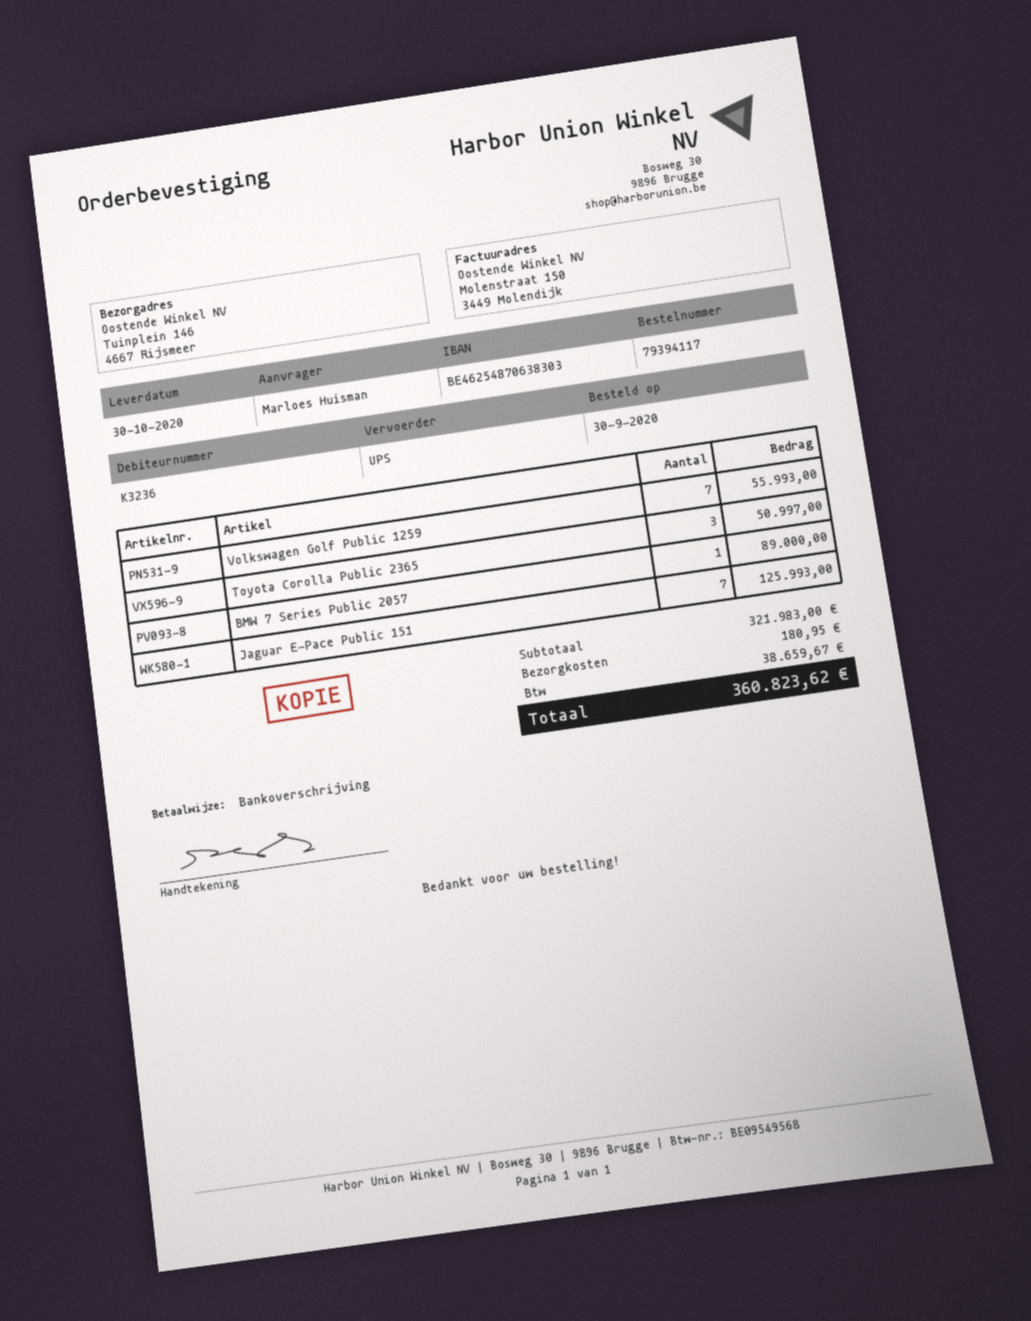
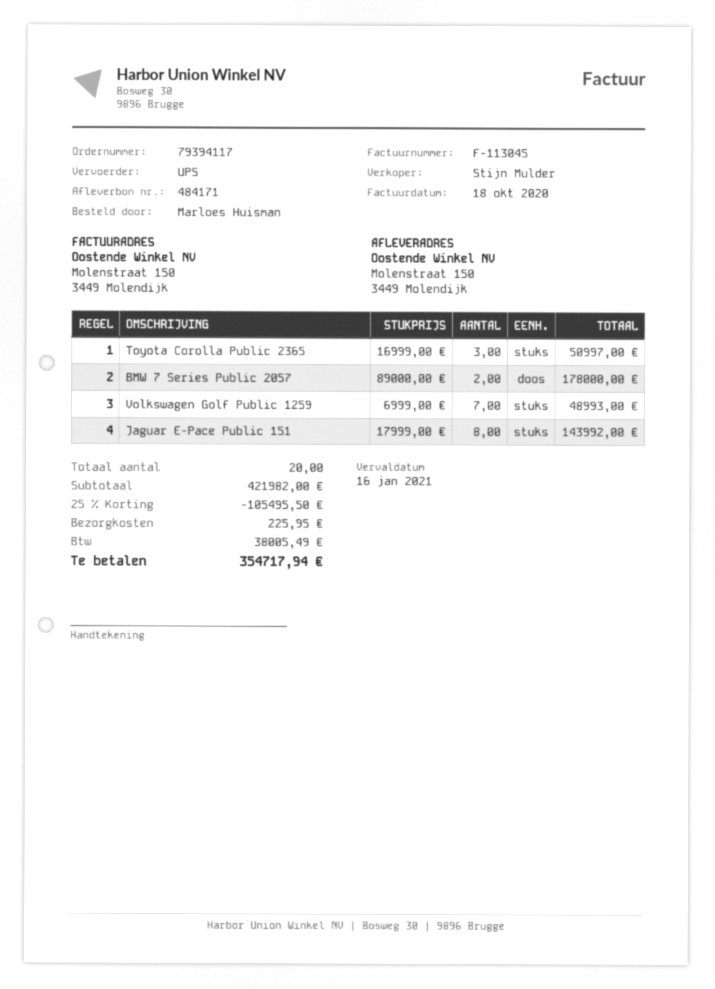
ship to: Tuinplein 146, 4667 Rijsmeer -> Molenstraat 150, 3449 Molendijk
Volkswagen Golf Public 1259: 7 for 55993.00 -> 7 for 48993.00
BMW 7 Series Public 2057: 1 for 89000.00 -> 2 for 178000.00
Jaguar E-Pace Public 151: 7 for 125993.00 -> 8 for 143992.00
subtotal: 321983.00 -> 421982.00
discount: none -> 25% = 105495.50
shipping: 180.95 -> 225.95
tax: 38659.67 -> 38005.49
total: 360823.62 -> 354717.94

